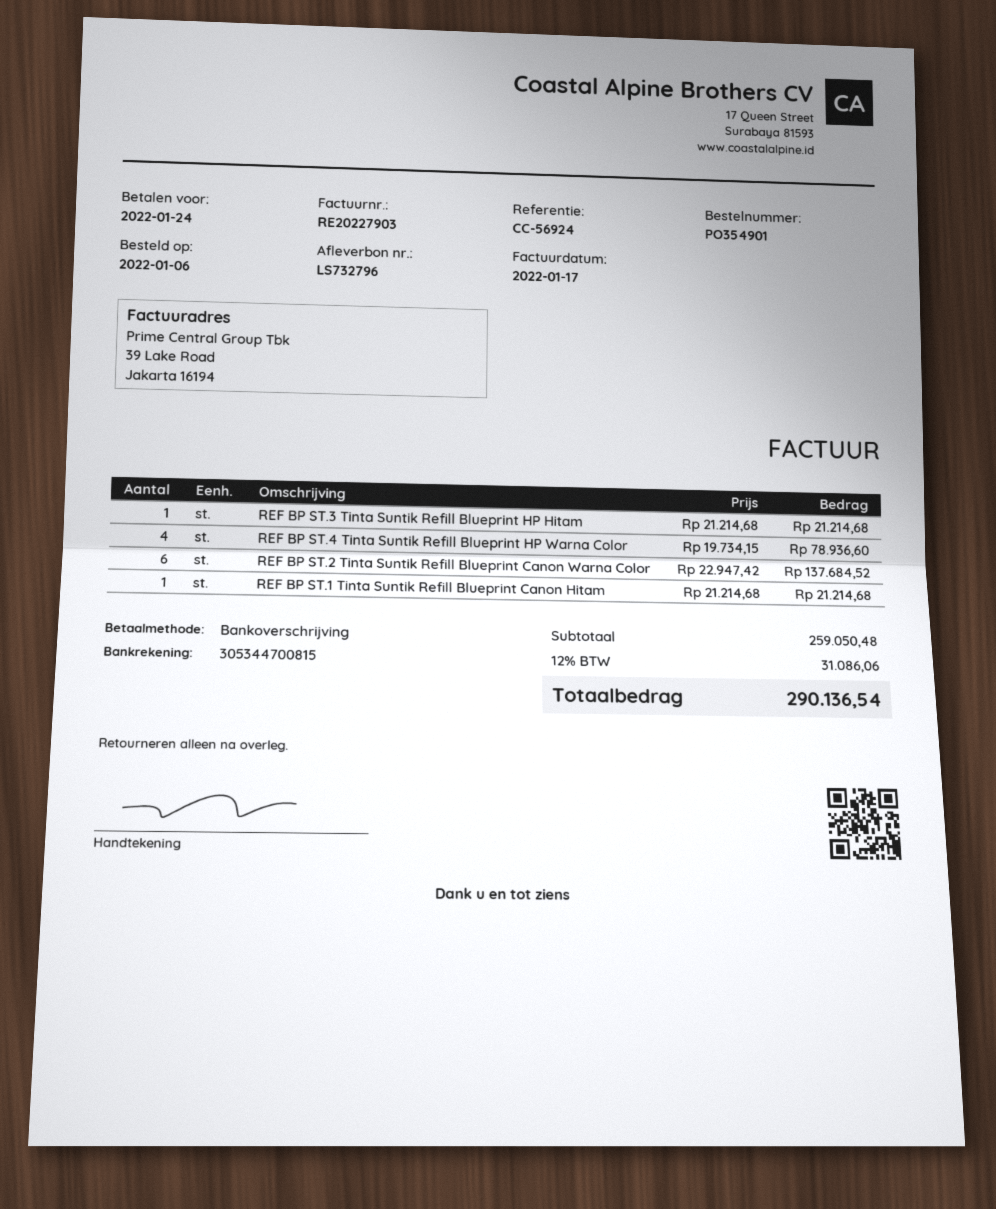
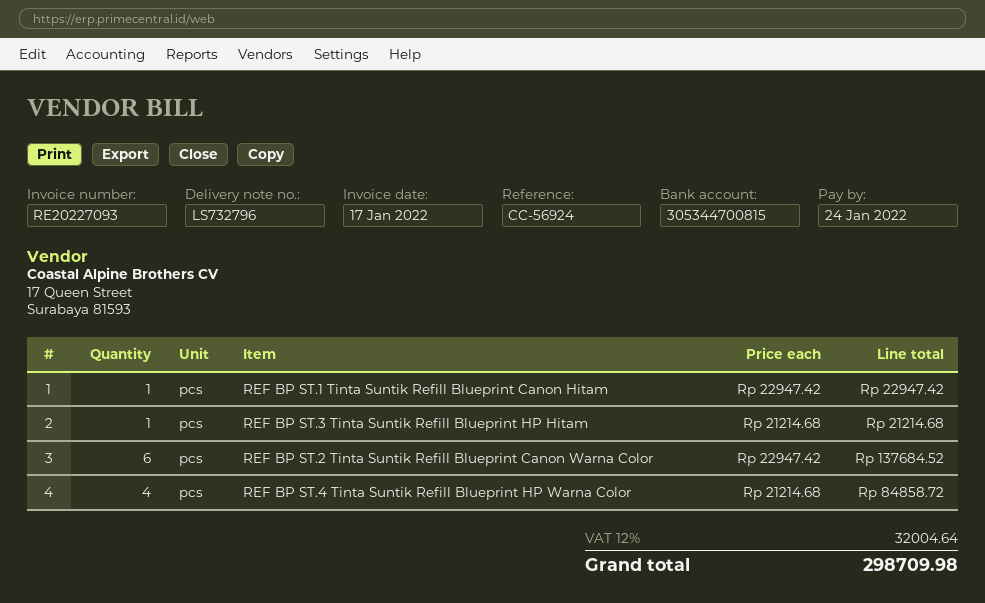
invoice number: RE20227903 -> RE20227093
REF BP ST.4 Tinta Suntik Refill Blueprint HP Warna Color: 4 x 19734.15 = 78936.60 -> 4 x 21214.68 = 84858.72
REF BP ST.1 Tinta Suntik Refill Blueprint Canon Hitam: 1 x 21214.68 = 21214.68 -> 1 x 22947.42 = 22947.42
tax: 12% = 31086.06 -> 12% = 32004.64
total: 290136.54 -> 298709.98

